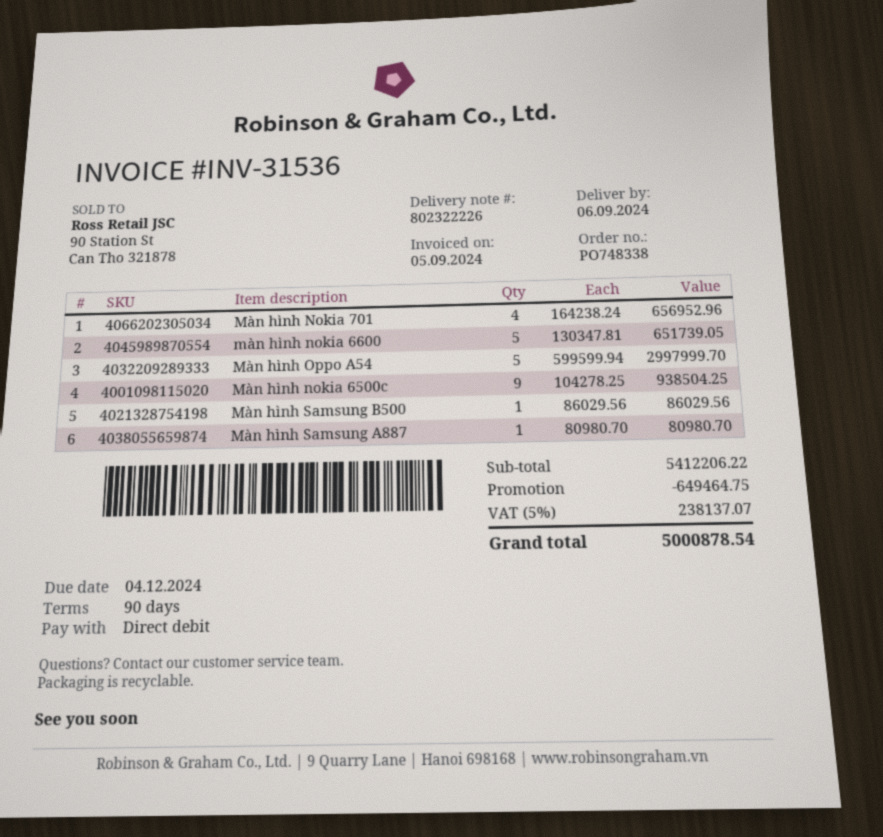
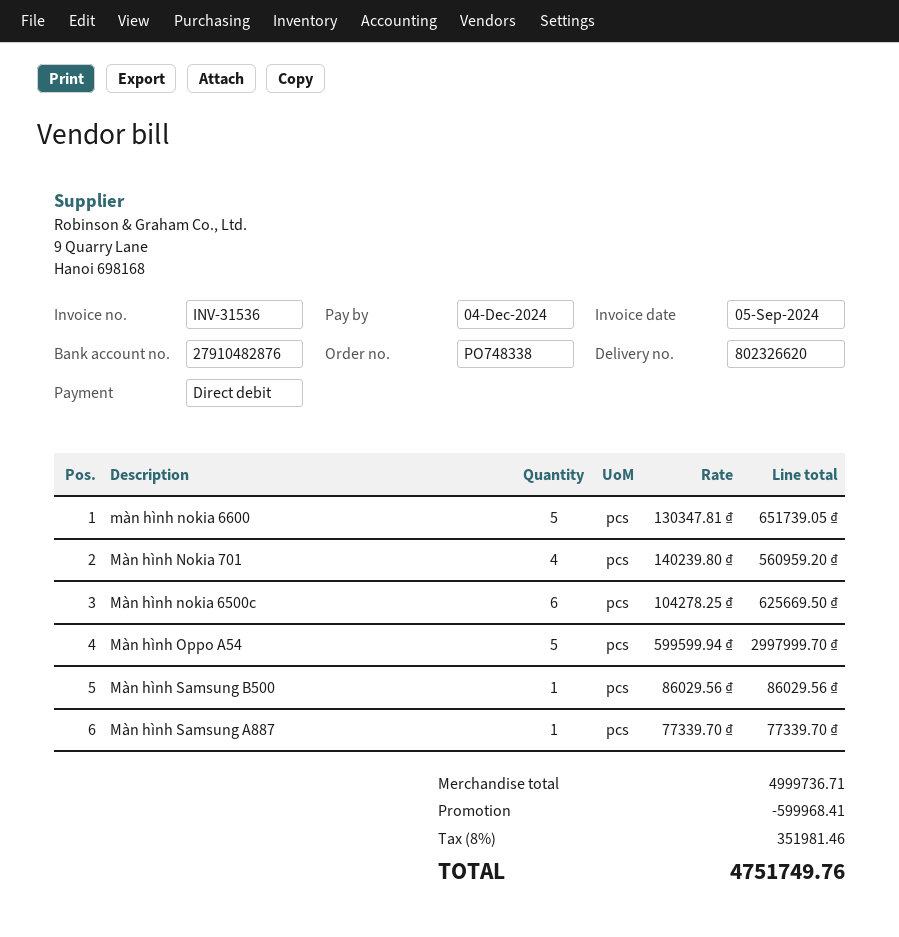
delivery note number: 802322226 -> 802326620
Màn hình Nokia 701: 4 x 164238.24 = 656952.96 -> 4 x 140239.80 = 560959.20
Màn hình nokia 6500c: 9 x 104278.25 = 938504.25 -> 6 x 104278.25 = 625669.50
Màn hình Samsung A887: 1 x 80980.70 = 80980.70 -> 1 x 77339.70 = 77339.70
subtotal: 5412206.22 -> 4999736.71
discount: 649464.75 -> 599968.41
tax: 5% = 238137.07 -> 8% = 351981.46
total: 5000878.54 -> 4751749.76

